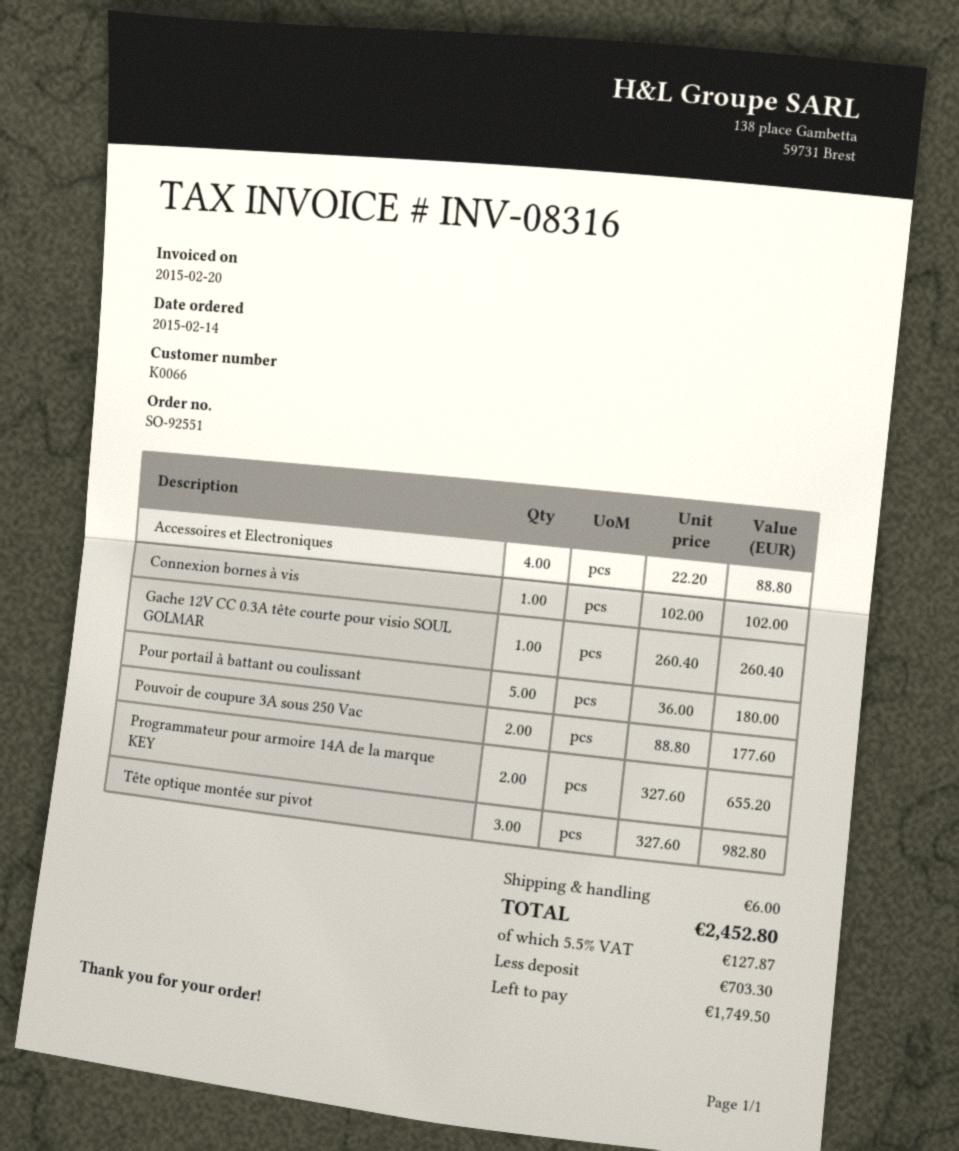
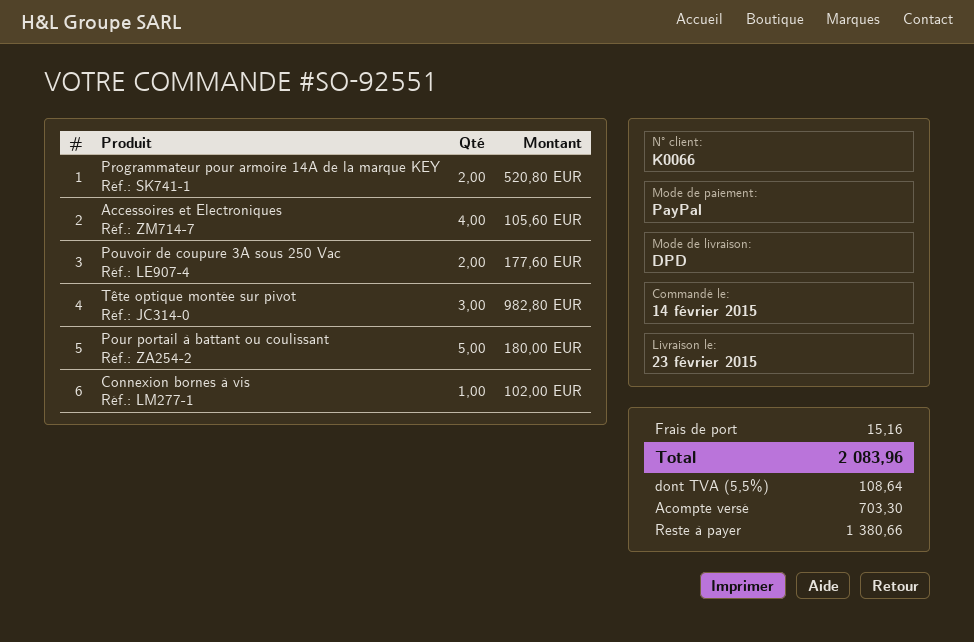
Accessoires et Electroniques: 4 for 88.80 -> 4 for 105.60
Gache 12V CC 0.3A tête courte pour visio SOUL GOLMAR: 1 for 260.40 -> none
Programmateur pour armoire 14A de la marque KEY: 2 for 655.20 -> 2 for 520.80
shipping: 6.00 -> 15.16
tax: 5.5% = 127.87 -> 5.5% = 108.64
total: 2452.80 -> 2083.96
balance: 1749.50 -> 1380.66

